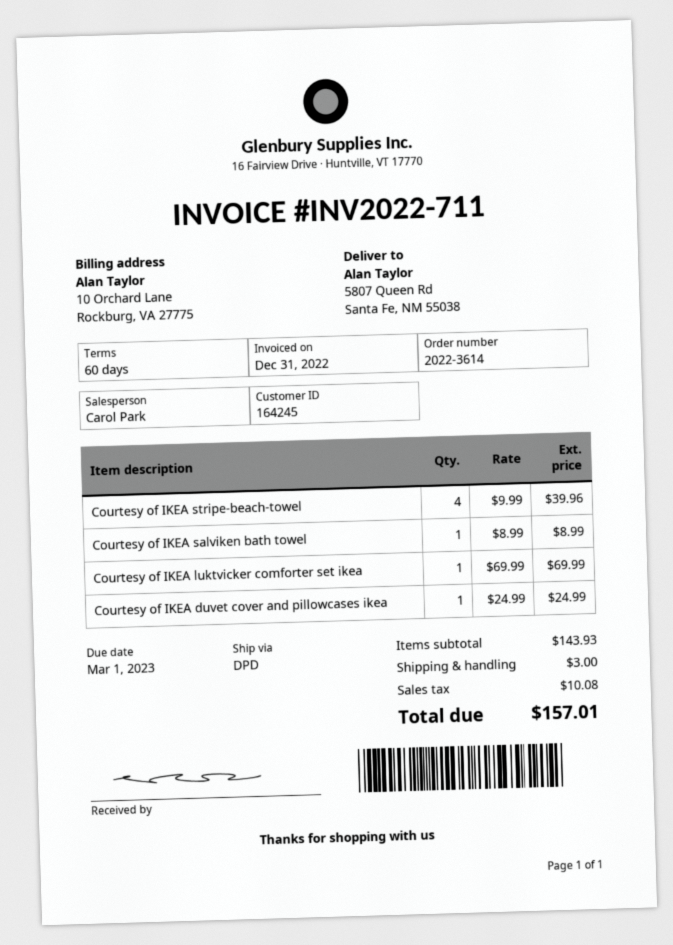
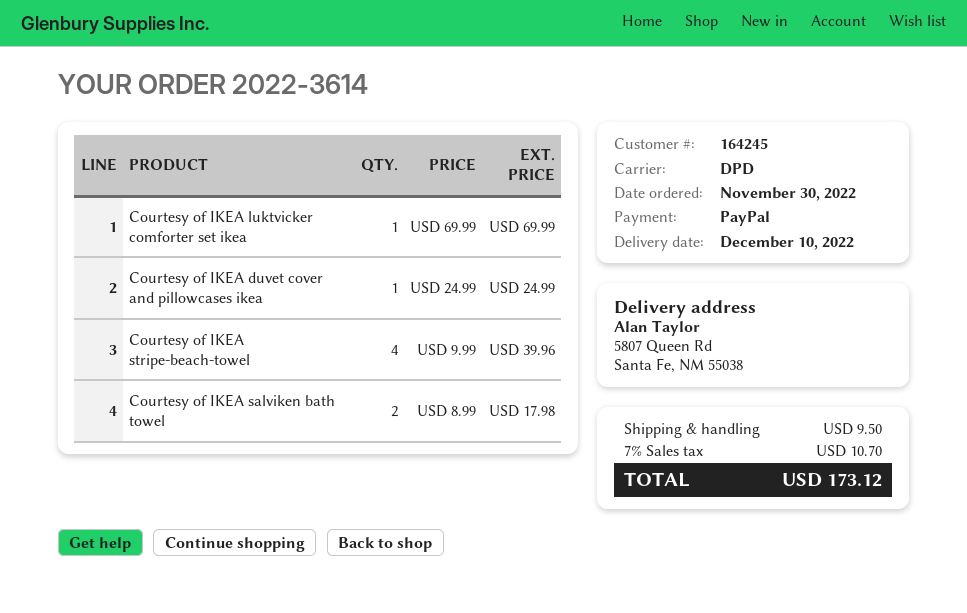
Courtesy of IKEA salviken bath towel: 1 x 8.99 = 8.99 -> 2 x 8.99 = 17.98
shipping: 3.00 -> 9.50
tax: 10.08 -> 10.70
total: 157.01 -> 173.12

